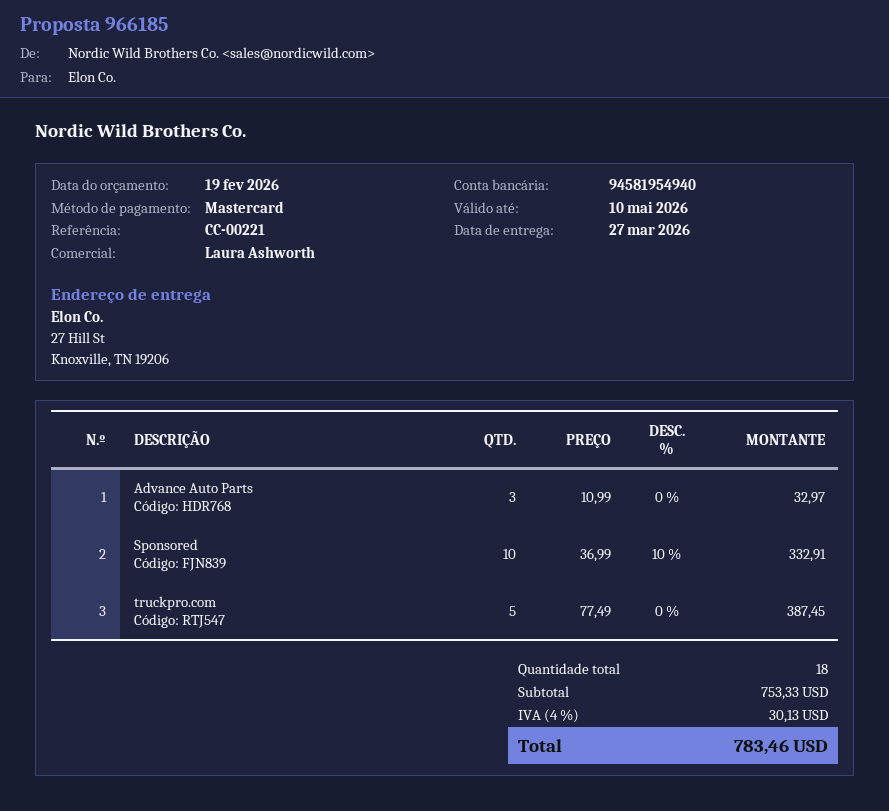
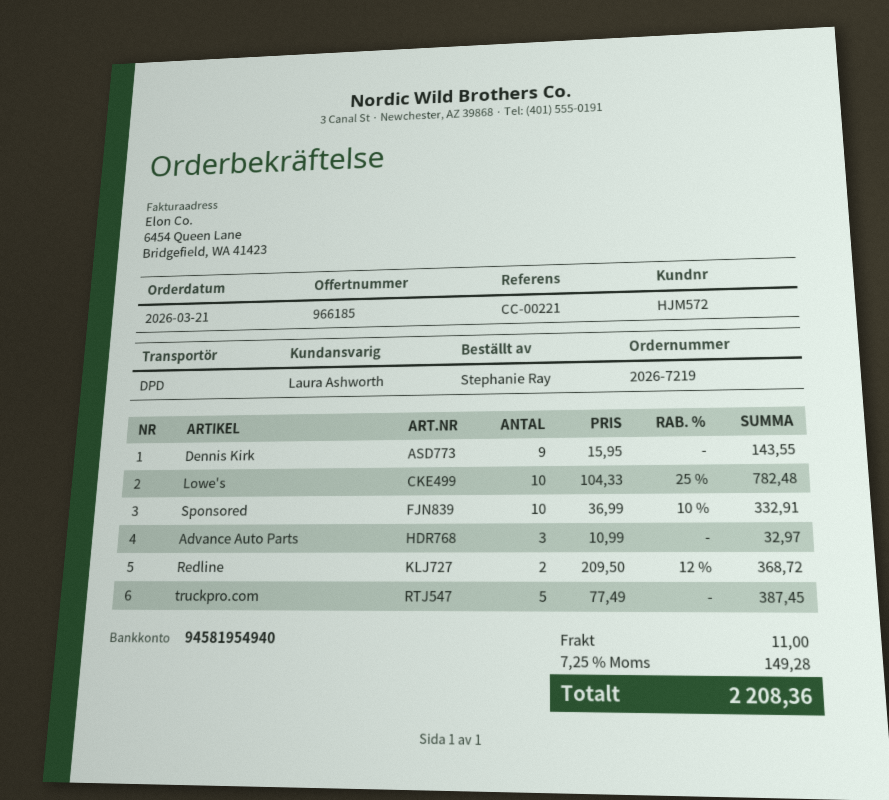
Dennis Kirk: none -> 9 x 15.95 = 143.55
Lowe's: none -> 10 x 104.33 - 25% = 782.48
Redline: none -> 2 x 209.50 - 12% = 368.72
shipping: none -> 11.00
tax: 4% = 30.13 -> 7.25% = 149.28
total: 783.46 -> 2208.36

